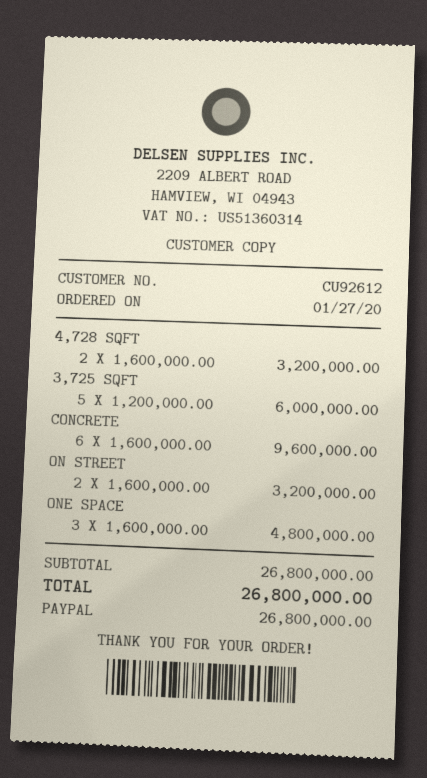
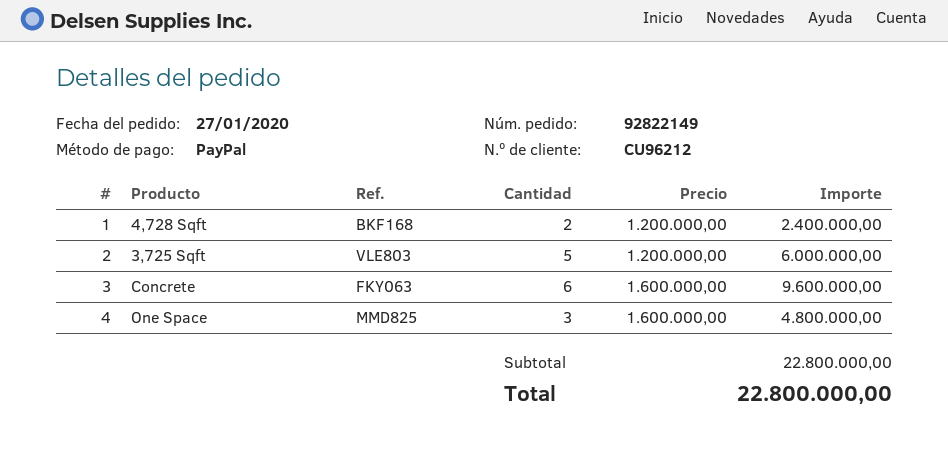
customer number: CU92612 -> CU96212
4,728 SQFT: 2 x 1600000.00 = 3200000.00 -> 2 x 1200000.00 = 2400000.00
ON STREET: 2 x 1600000.00 = 3200000.00 -> none
subtotal: 26800000.00 -> 22800000.00
total: 26800000.00 -> 22800000.00

